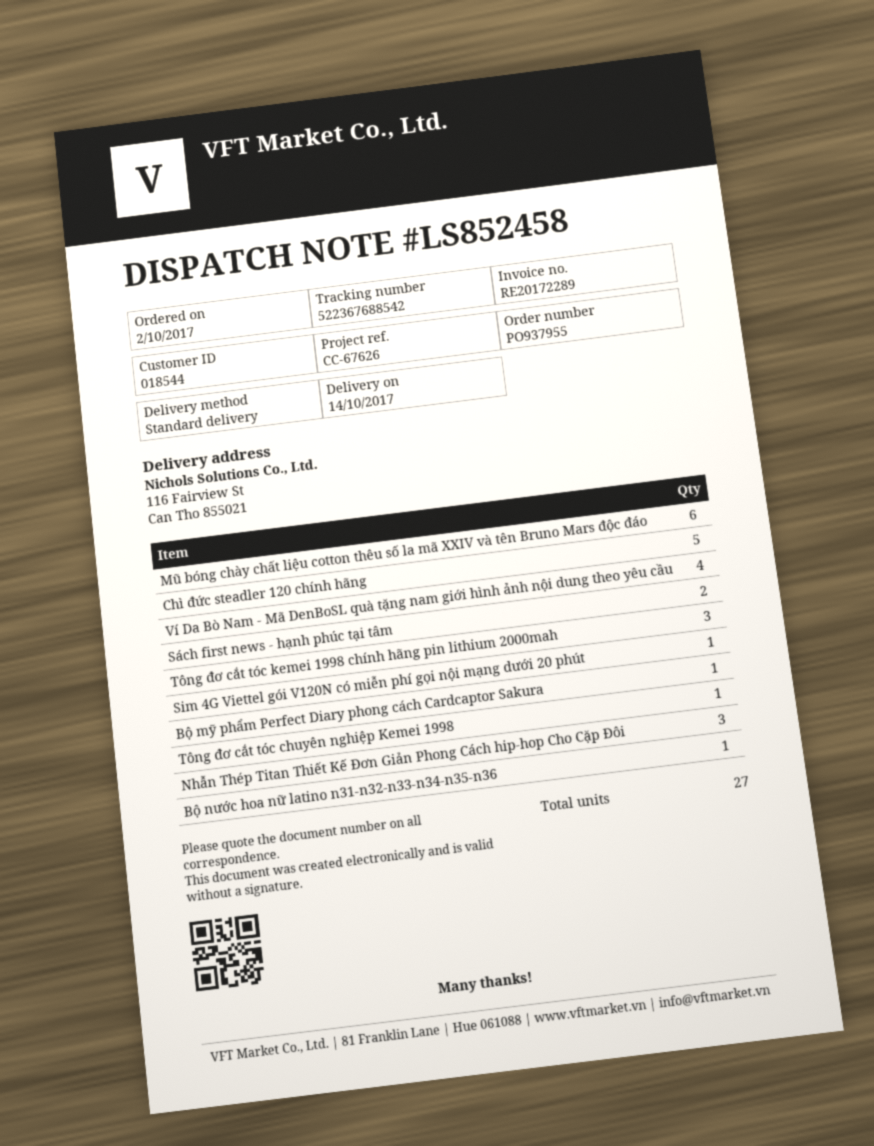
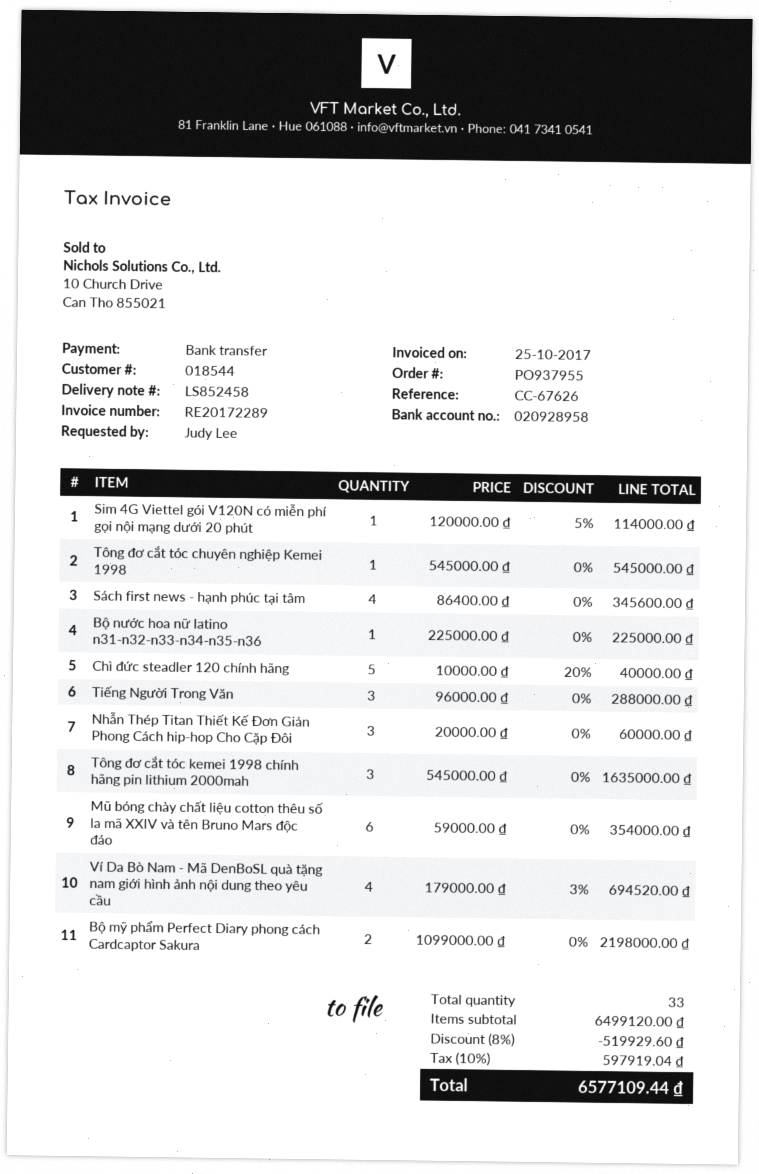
Sách first news - hạnh phúc tại tâm: 2 -> 4
Bộ mỹ phẩm Perfect Diary phong cách Cardcaptor Sakura: 1 -> 2
Tiếng Người Trong Văn: none -> 3
total quantity: 27 -> 33

